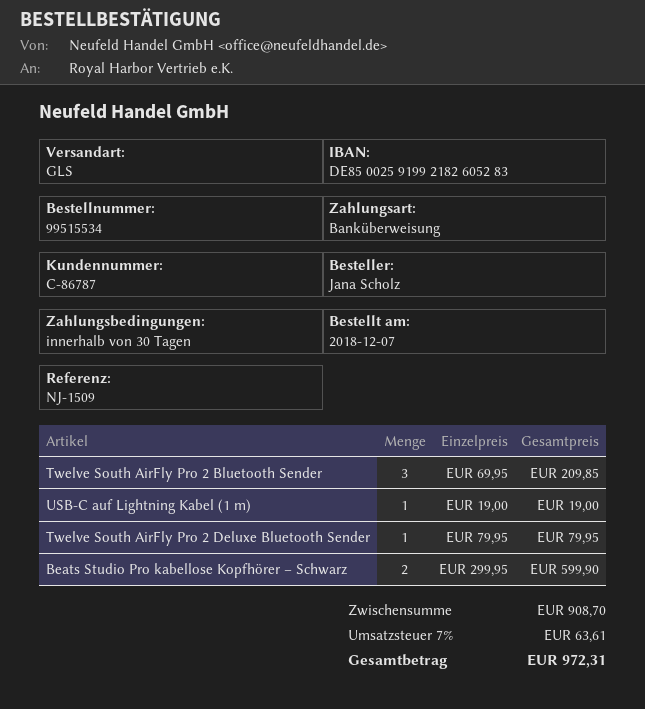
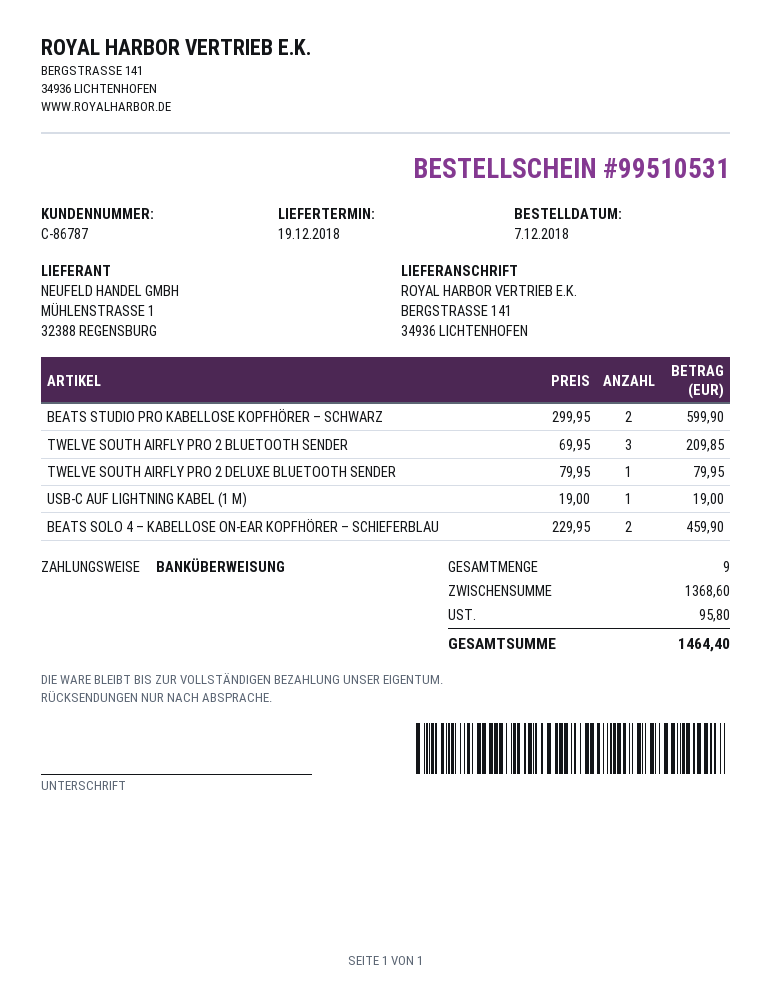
order number: 99515534 -> 99510531
BEATS SOLO 4 – KABELLOSE ON‑EAR KOPFHÖRER – SCHIEFERBLAU: none -> 2 x 229.95 = 459.90
subtotal: 908.70 -> 1368.60
tax: 63.61 -> 95.80
total: 972.31 -> 1464.40

